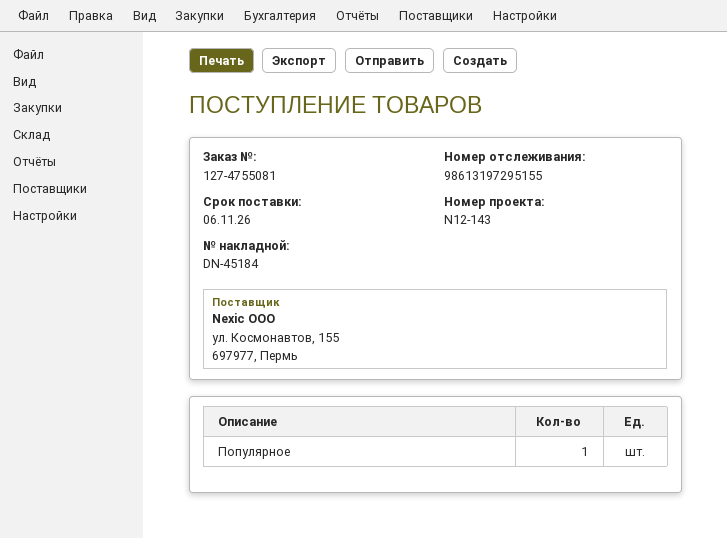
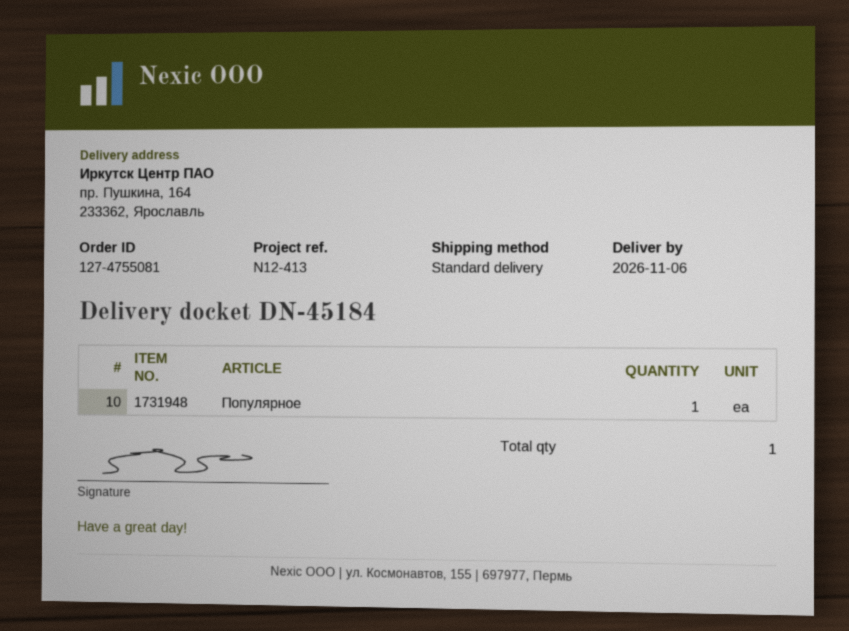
reference: N12-143 -> N12-413

